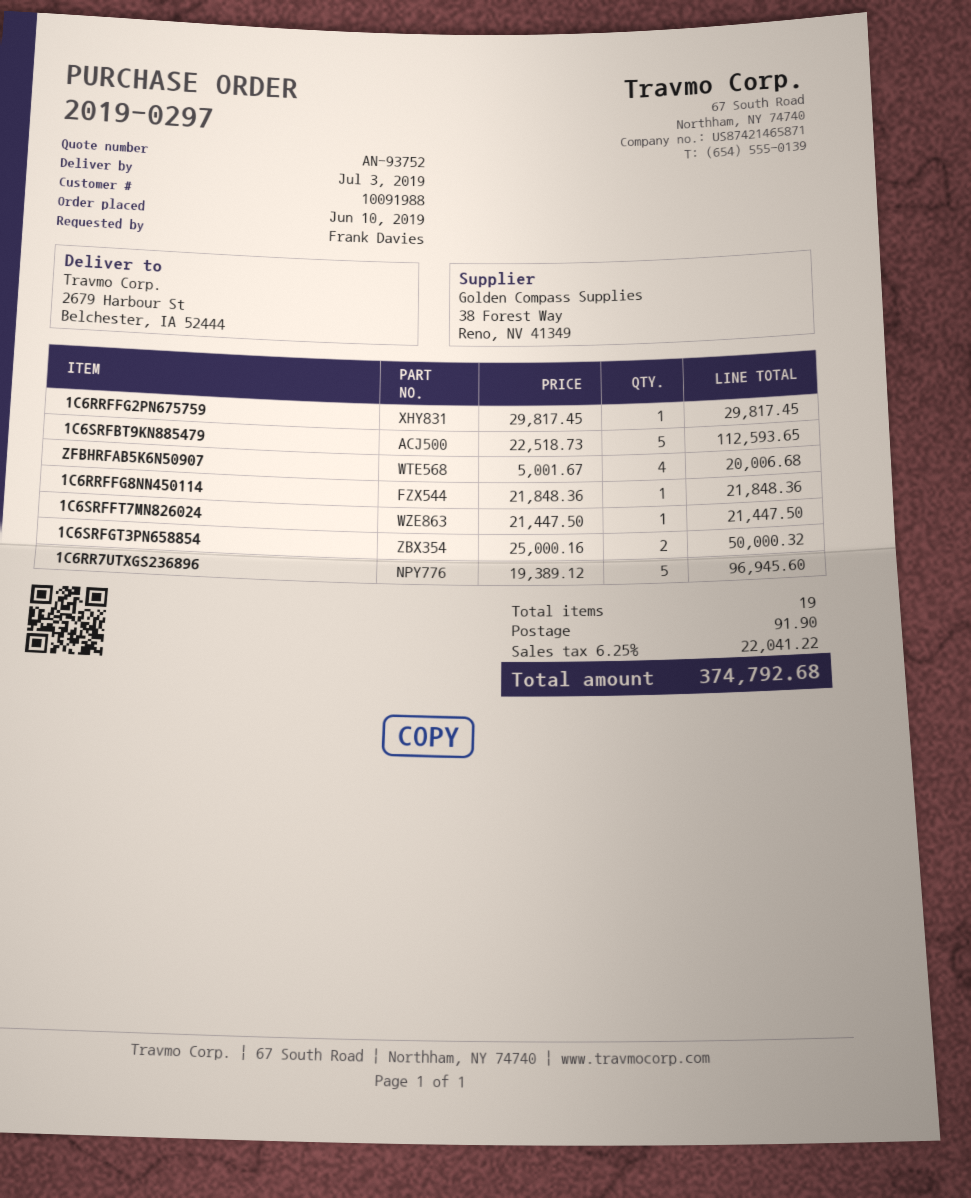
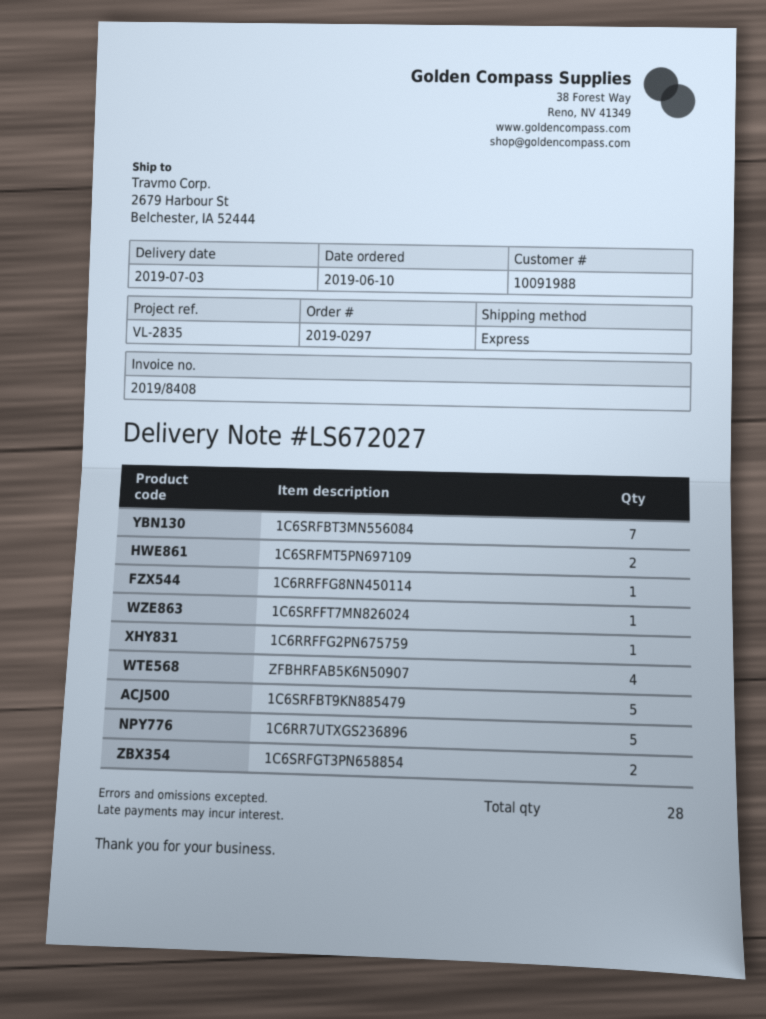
1C6SRFBT3MN556084: none -> 7
1C6SRFMT5PN697109: none -> 2
total quantity: 19 -> 28

